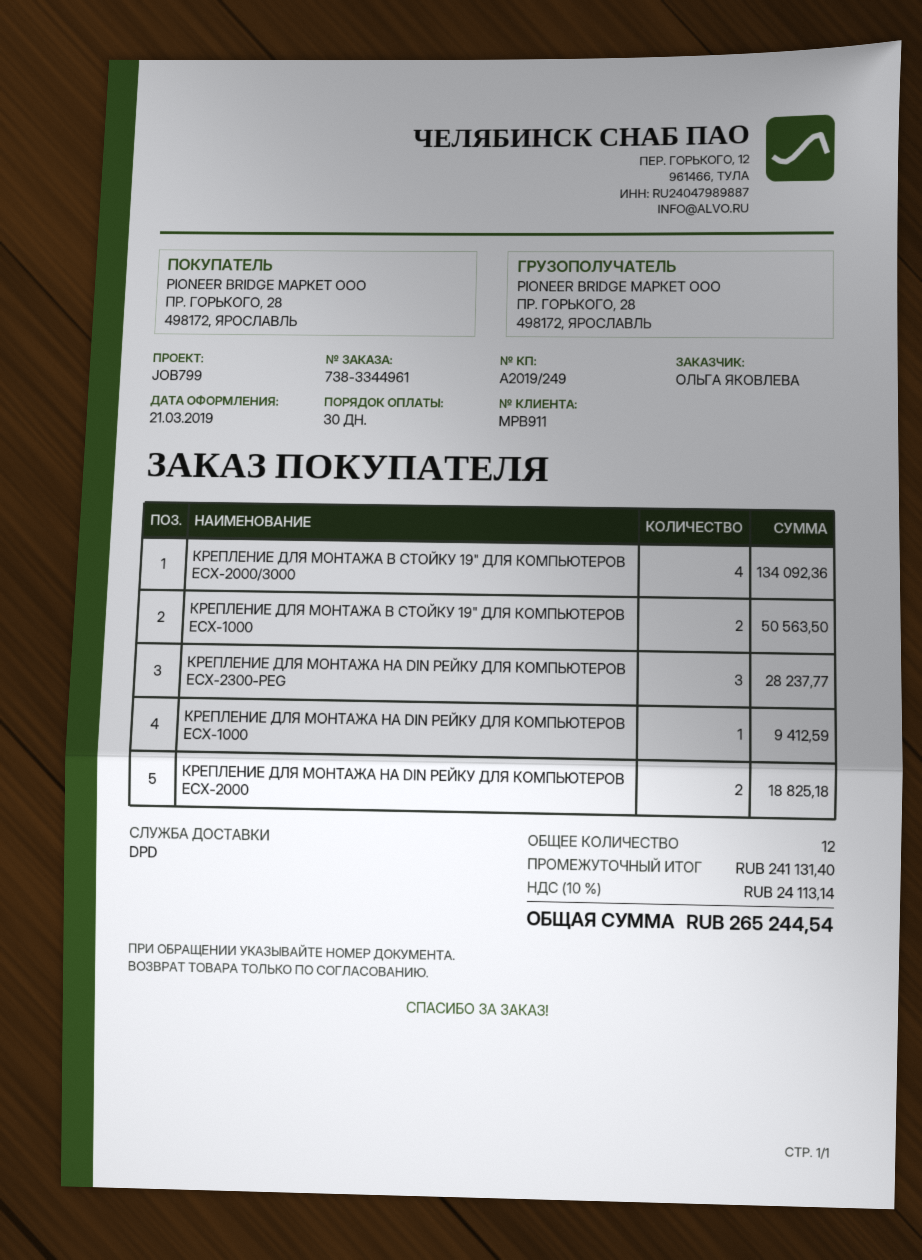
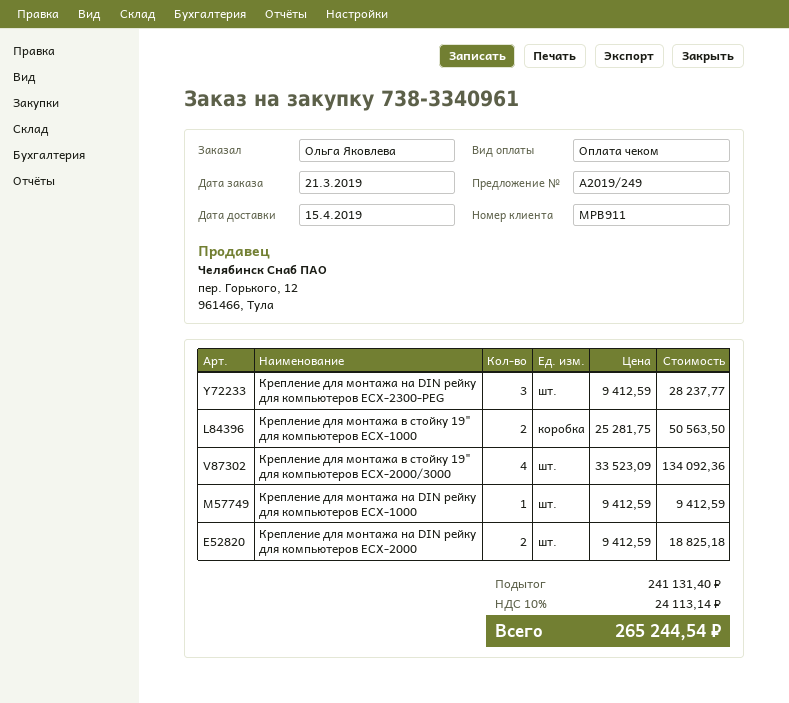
order number: 738-3344961 -> 738-3340961

